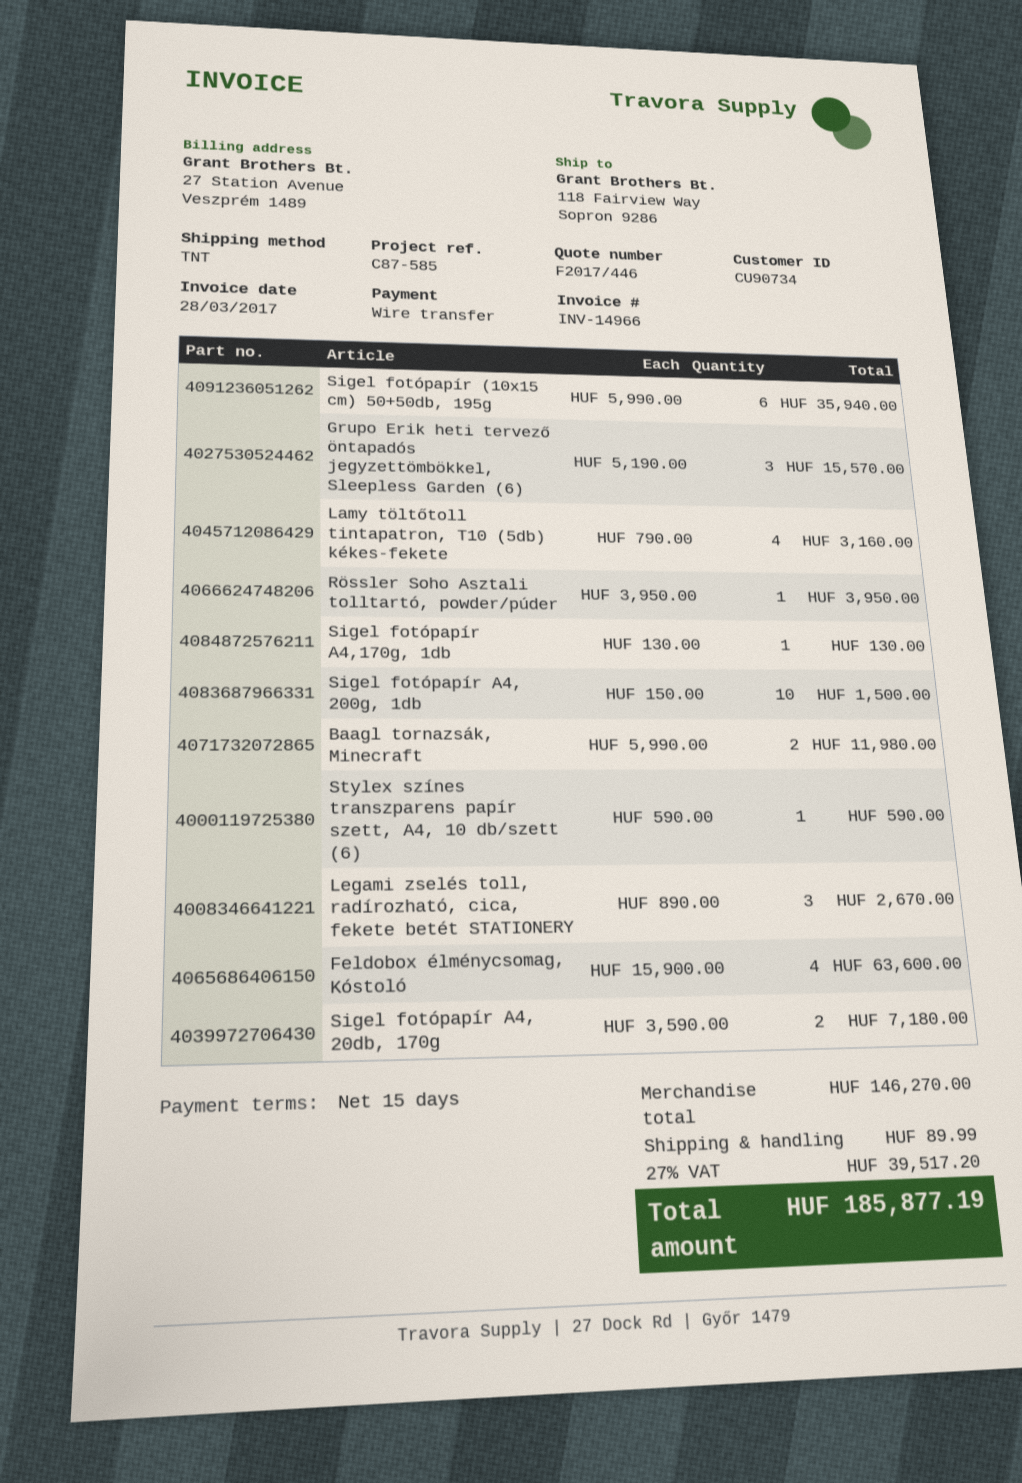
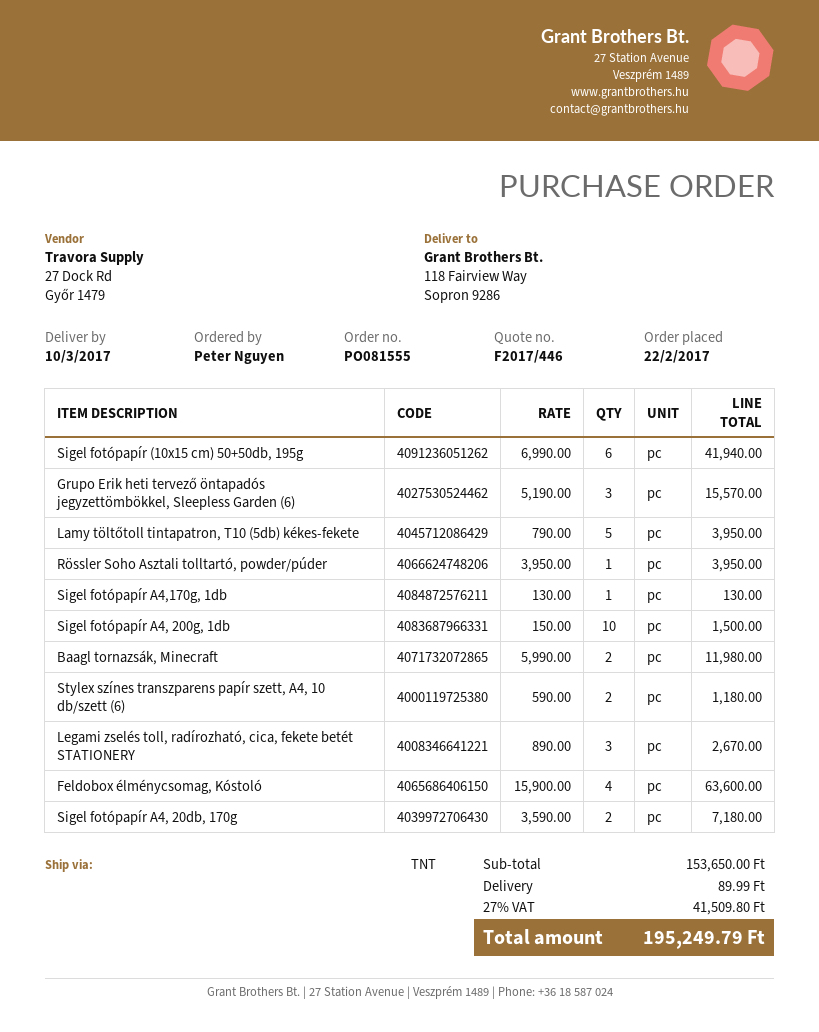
Sigel fotópapír (10x15 cm) 50+50db, 195g: 6 x 5990.00 = 35940.00 -> 6 x 6990.00 = 41940.00
Lamy töltőtoll tintapatron, T10 (5db) kékes-fekete: 4 x 790.00 = 3160.00 -> 5 x 790.00 = 3950.00
Stylex színes transzparens papír szett, A4, 10 db/szett (6): 1 x 590.00 = 590.00 -> 2 x 590.00 = 1180.00
subtotal: 146270.00 -> 153650.00
tax: 27% = 39517.20 -> 27% = 41509.80
total: 185877.19 -> 195249.79

